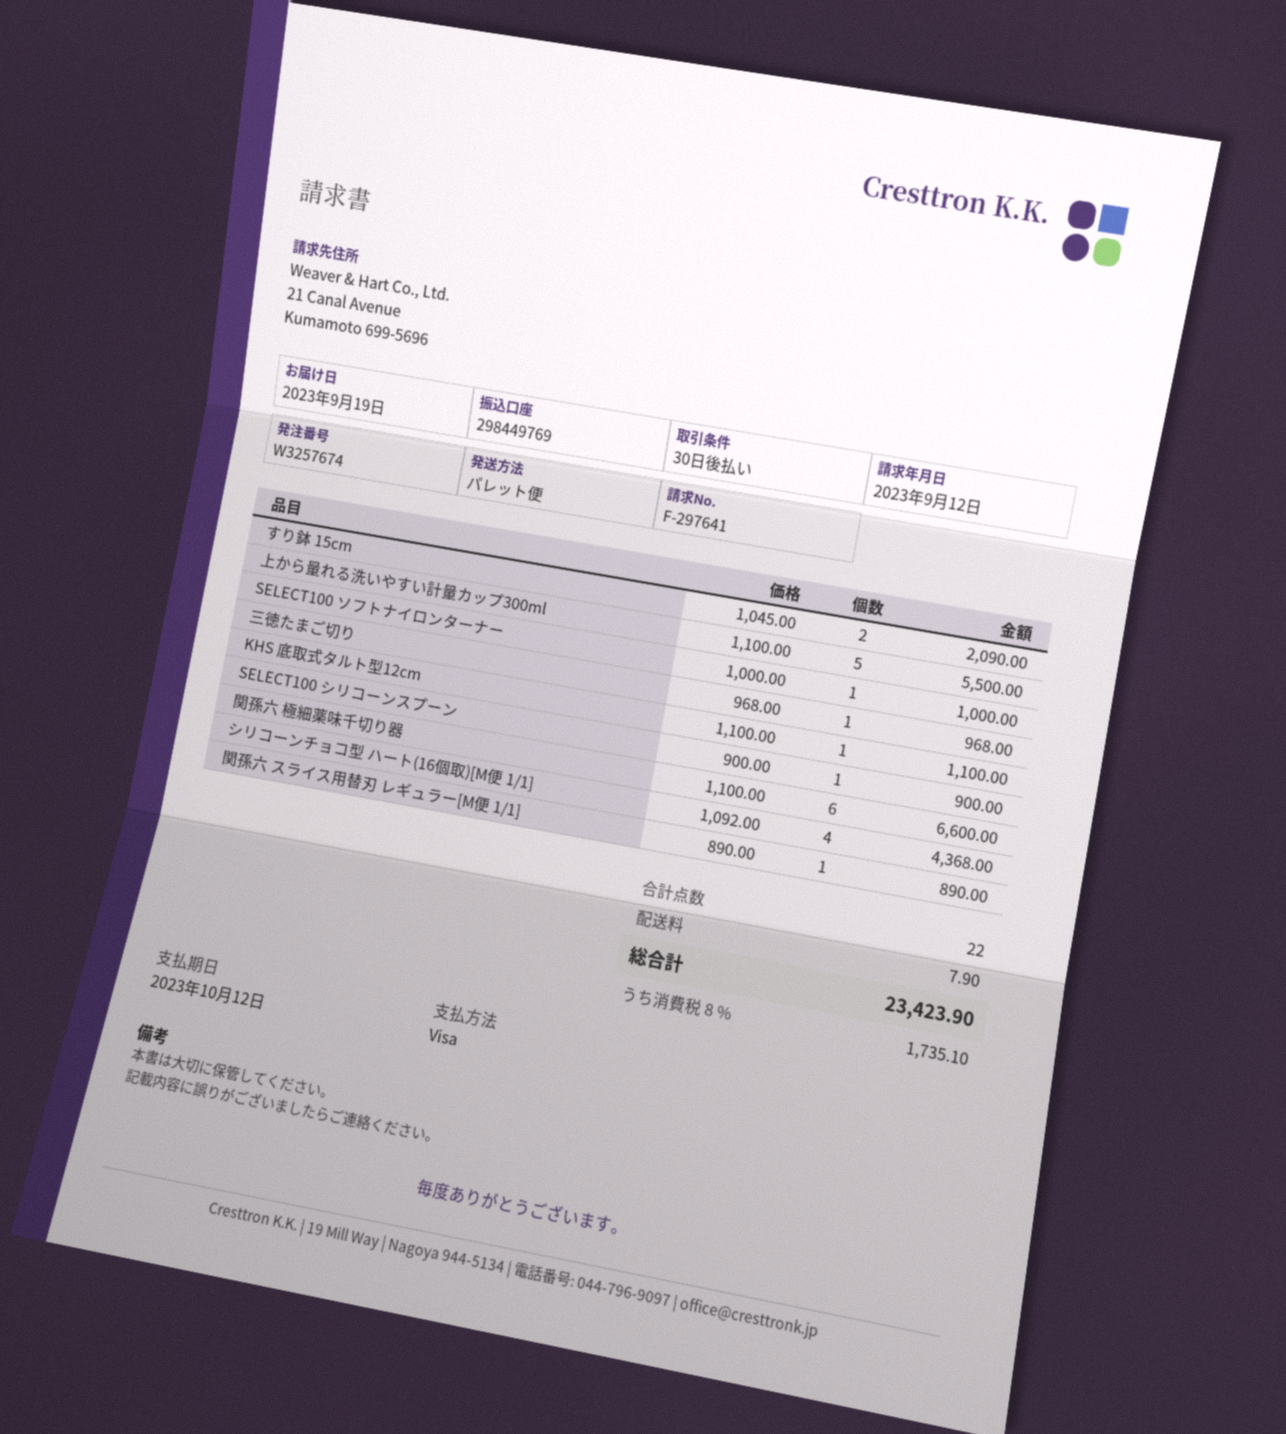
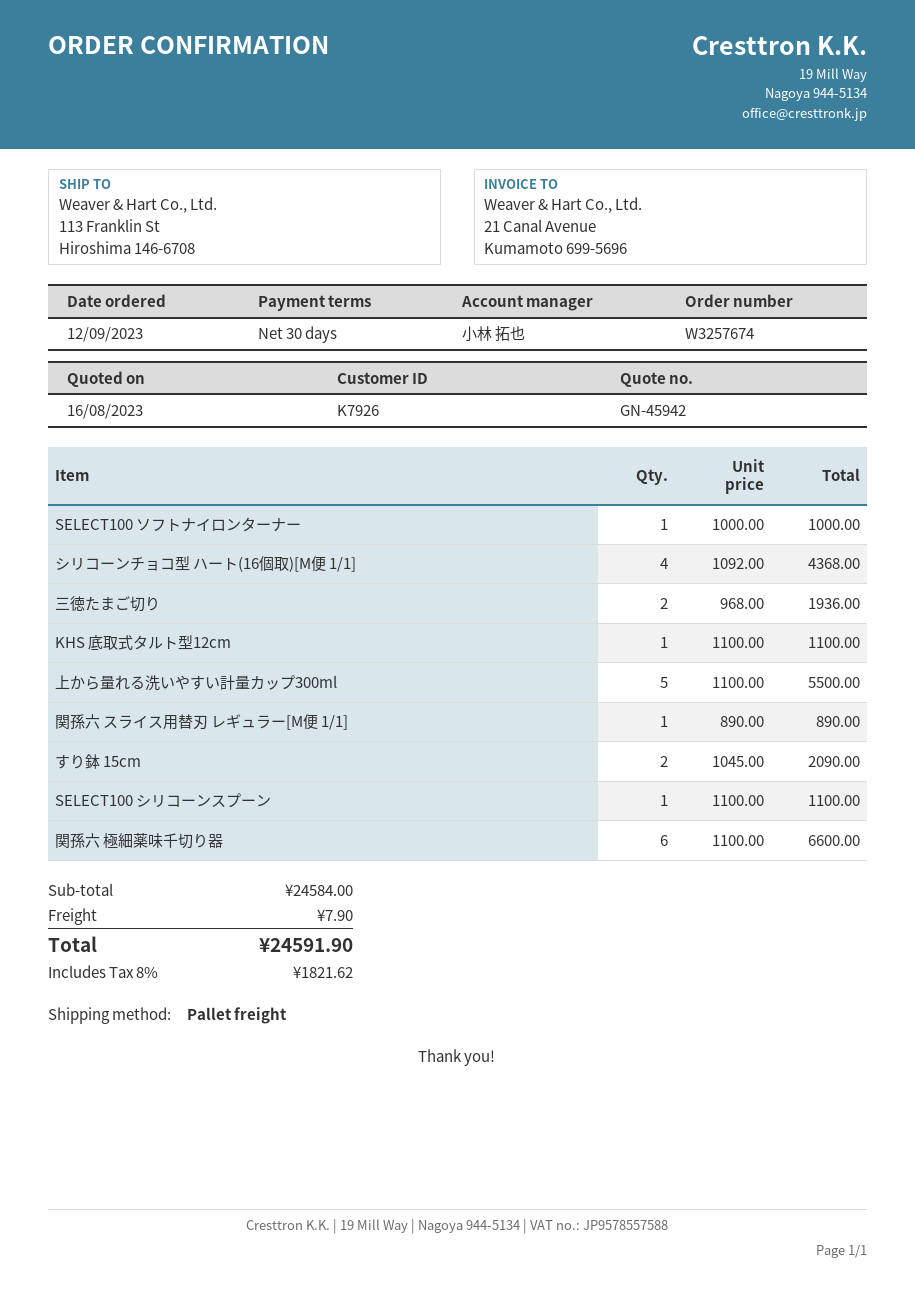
三徳たまご切り: 1 x 968.00 = 968.00 -> 2 x 968.00 = 1936.00
SELECT100 シリコーンスプーン: 1 x 900.00 = 900.00 -> 1 x 1100.00 = 1100.00
tax: 8% = 1735.10 -> 8% = 1821.62
total: 23423.90 -> 24591.90

